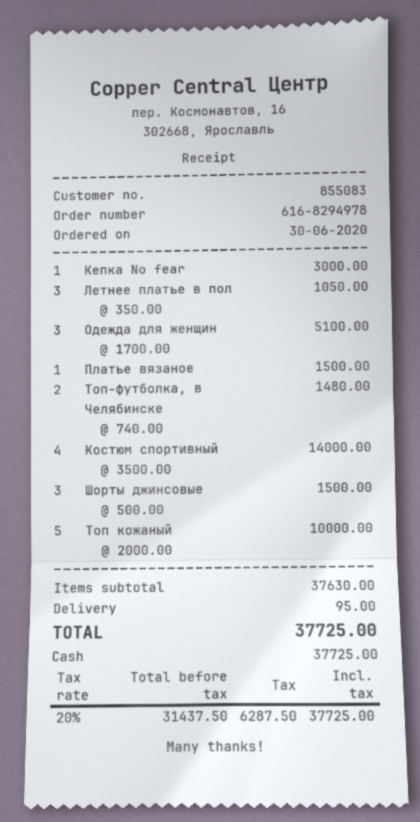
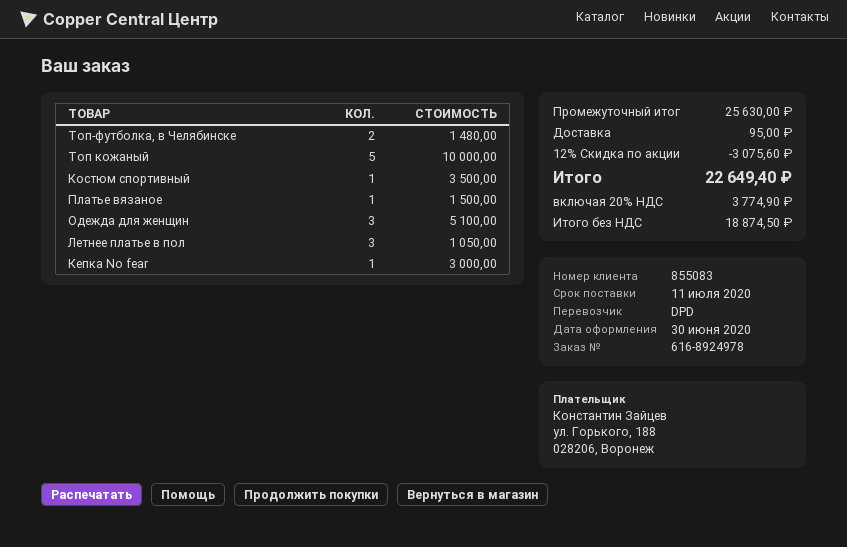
order number: 616-8294978 -> 616-8924978
Костюм спортивный: 4 for 14000.00 -> 1 for 3500.00
Шорты джинсовые: 3 for 1500.00 -> none
subtotal: 37630.00 -> 25630.00
discount: none -> 12% = 3075.60
net: 31437.50 -> 18874.50
tax: 20% = 6287.50 -> 20% = 3774.90
total: 37725.00 -> 22649.40

